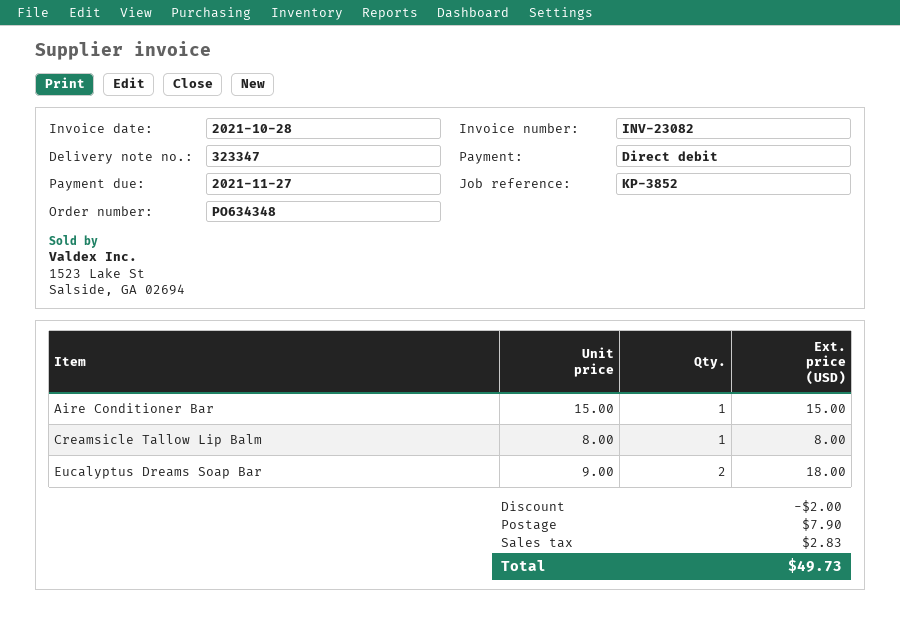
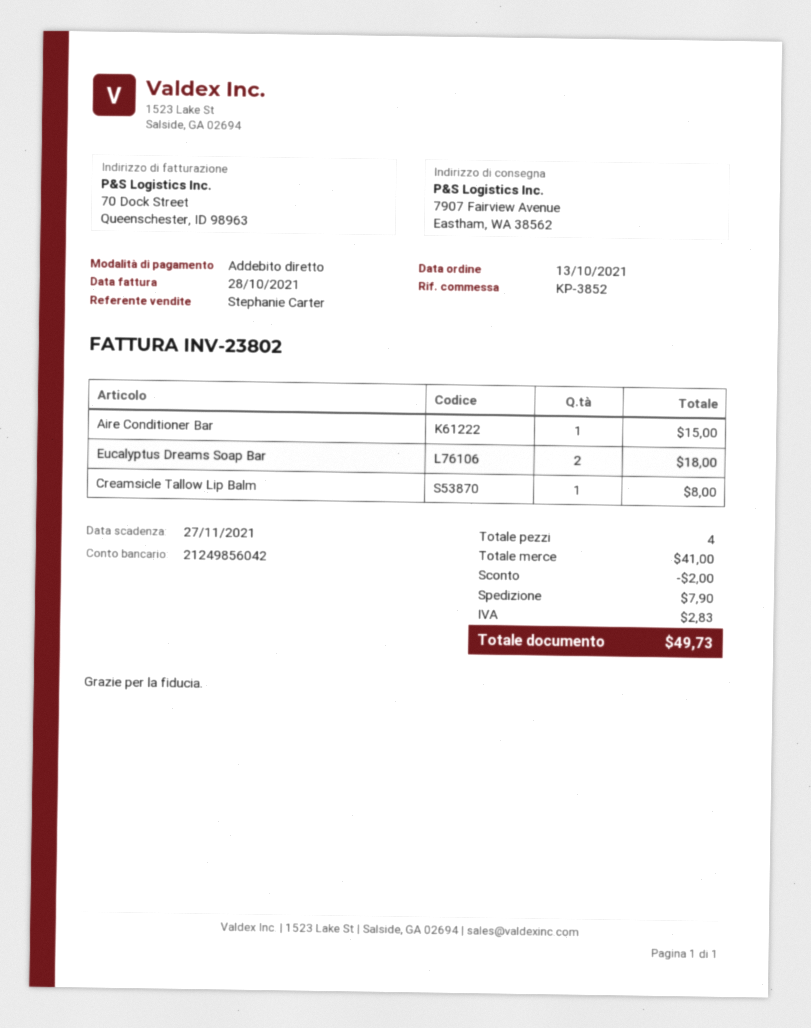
invoice number: INV-23082 -> INV-23802

